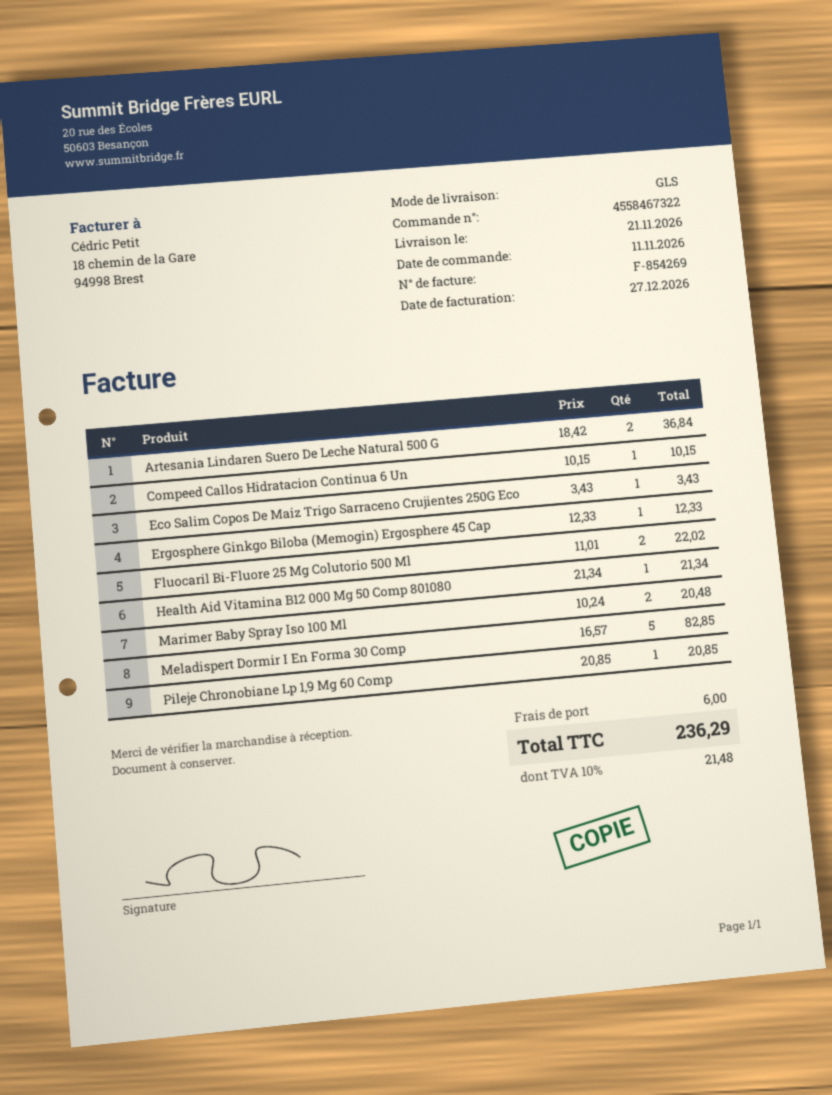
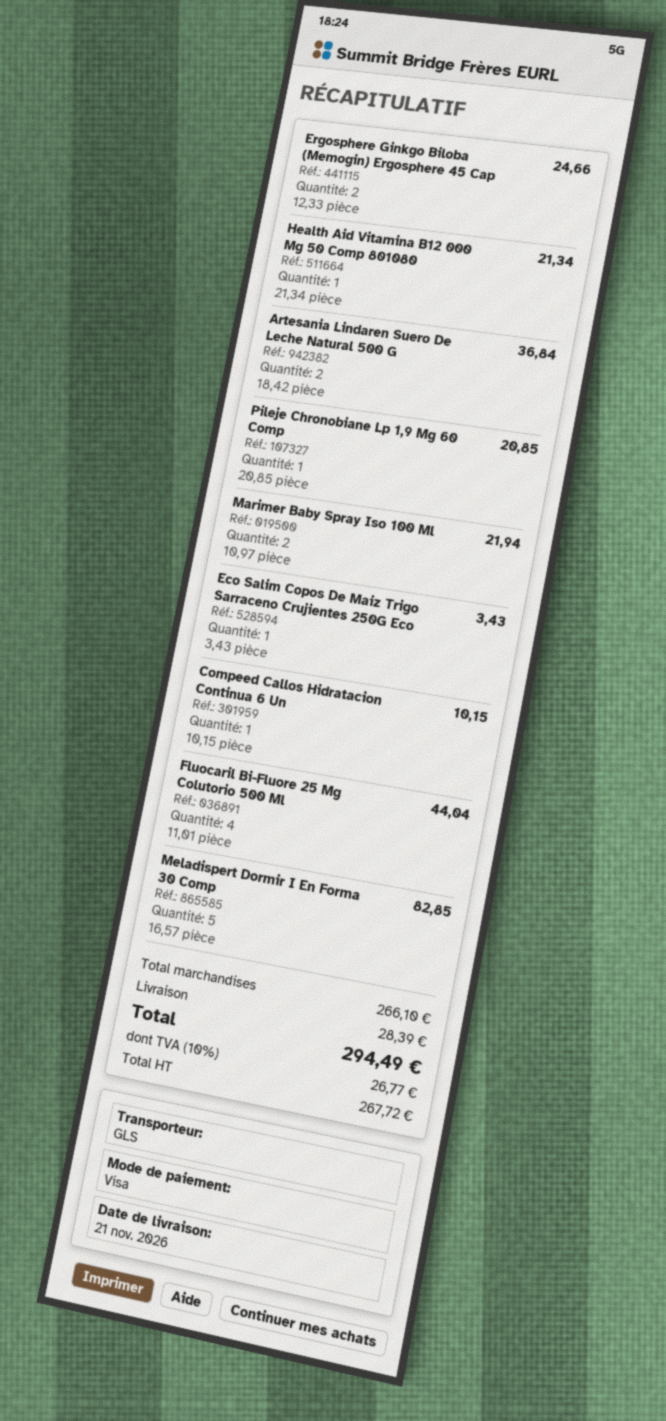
Ergosphere Ginkgo Biloba (Memogin) Ergosphere 45 Cap: 1 x 12.33 = 12.33 -> 2 x 12.33 = 24.66
Fluocaril Bi-Fluore 25 Mg Colutorio 500 Ml: 2 x 11.01 = 22.02 -> 4 x 11.01 = 44.04
Marimer Baby Spray Iso 100 Ml: 2 x 10.24 = 20.48 -> 2 x 10.97 = 21.94
shipping: 6.00 -> 28.39
tax: 10% = 21.48 -> 10% = 26.77
total: 236.29 -> 294.49

